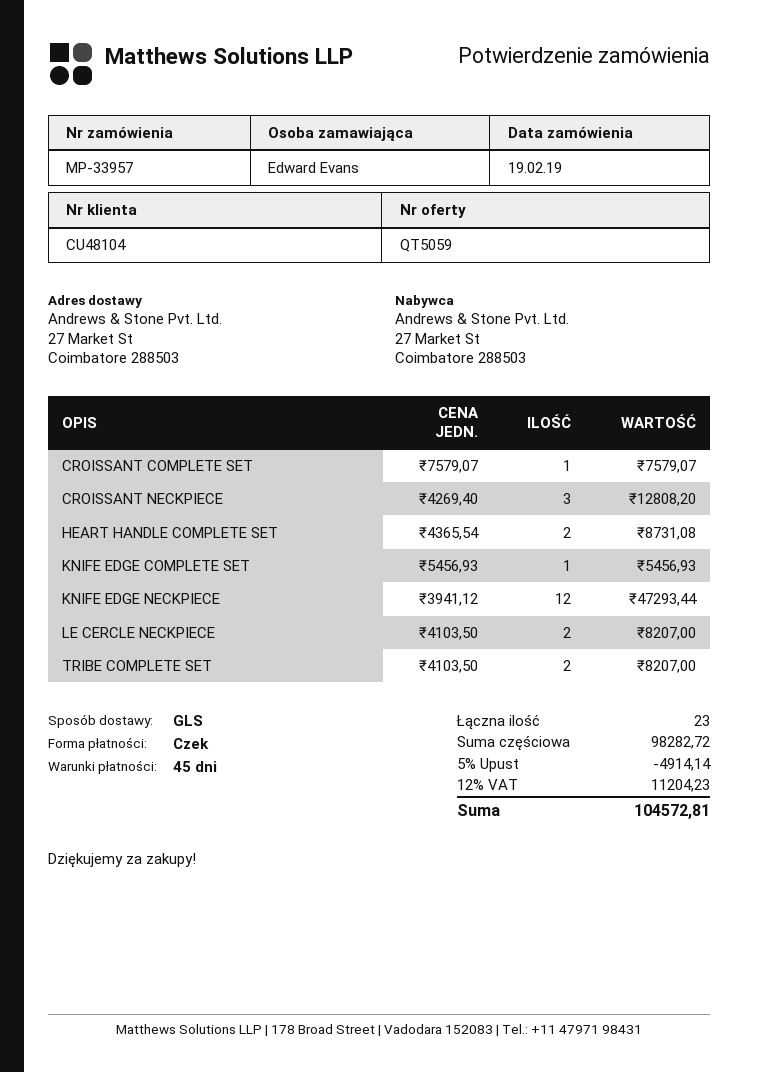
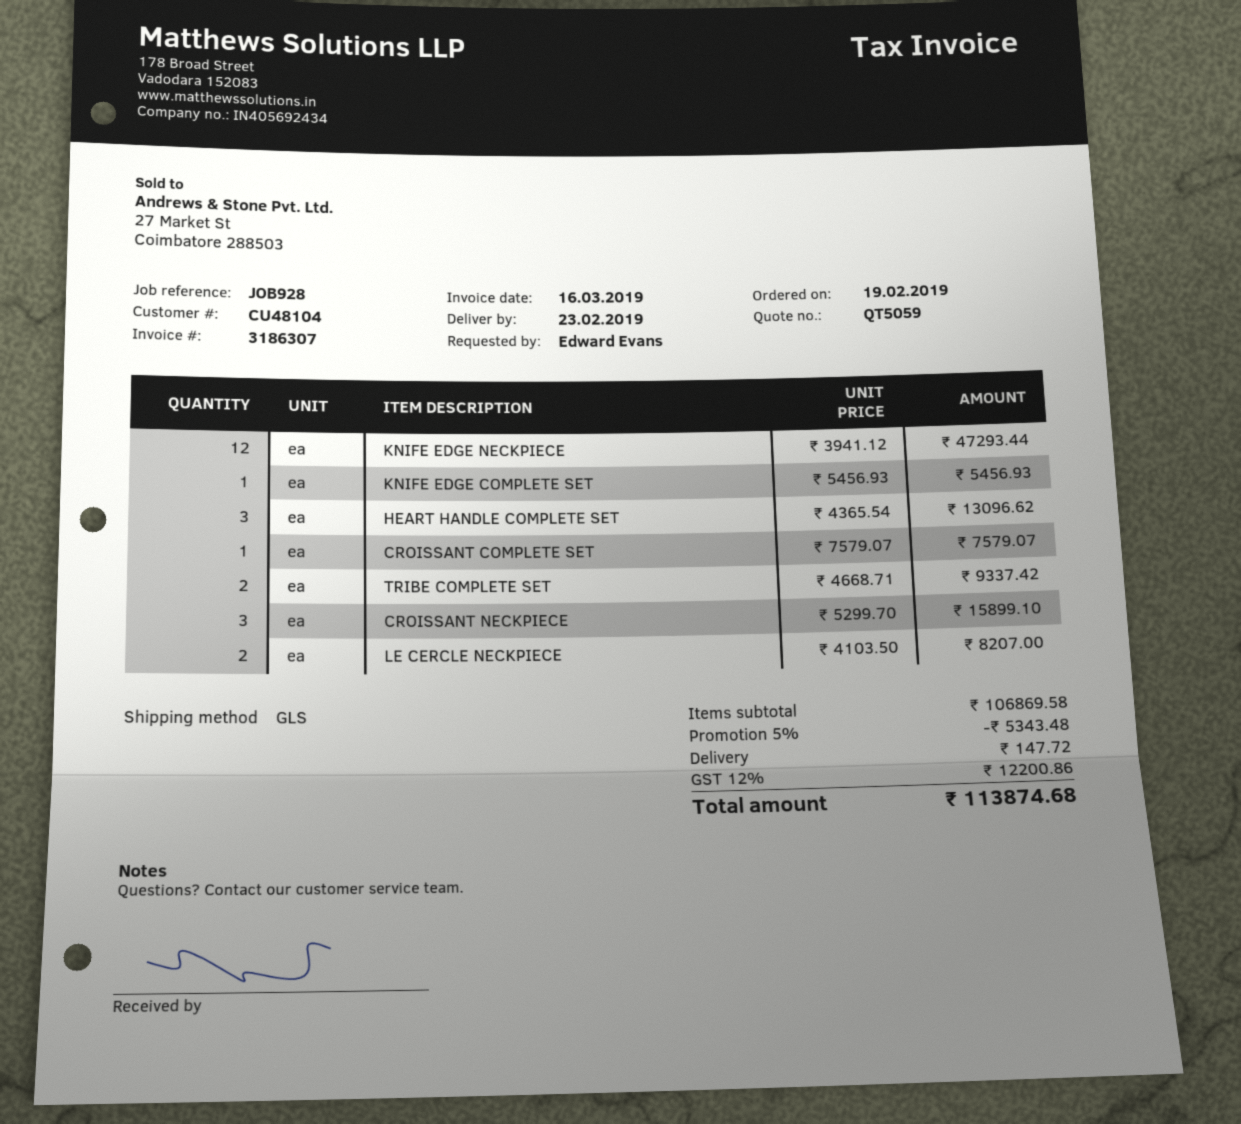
CROISSANT NECKPIECE: 3 x 4269.40 = 12808.20 -> 3 x 5299.70 = 15899.10
HEART HANDLE COMPLETE SET: 2 x 4365.54 = 8731.08 -> 3 x 4365.54 = 13096.62
TRIBE COMPLETE SET: 2 x 4103.50 = 8207.00 -> 2 x 4668.71 = 9337.42
subtotal: 98282.72 -> 106869.58
discount: 5% = 4914.14 -> 5% = 5343.48
shipping: none -> 147.72
tax: 12% = 11204.23 -> 12% = 12200.86
total: 104572.81 -> 113874.68

